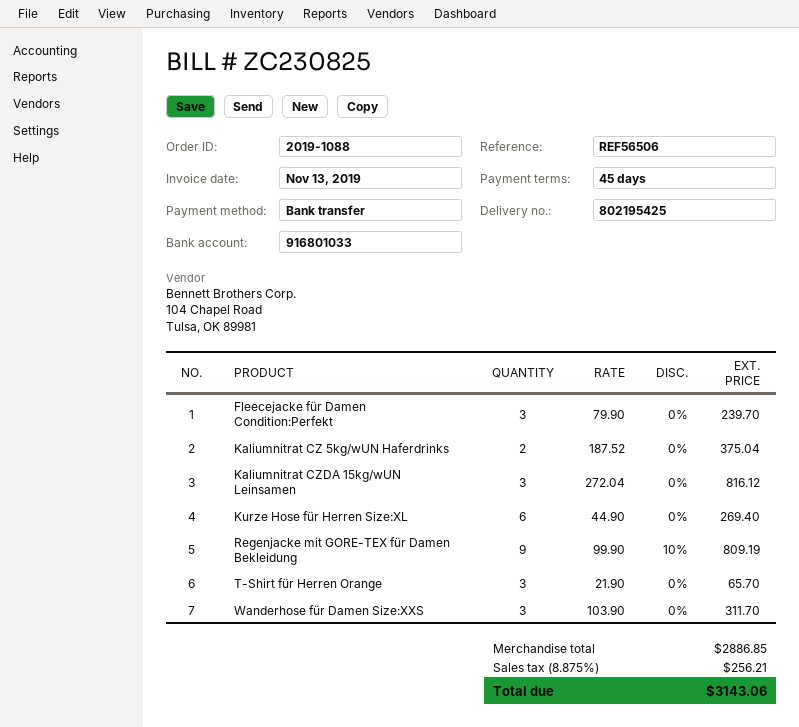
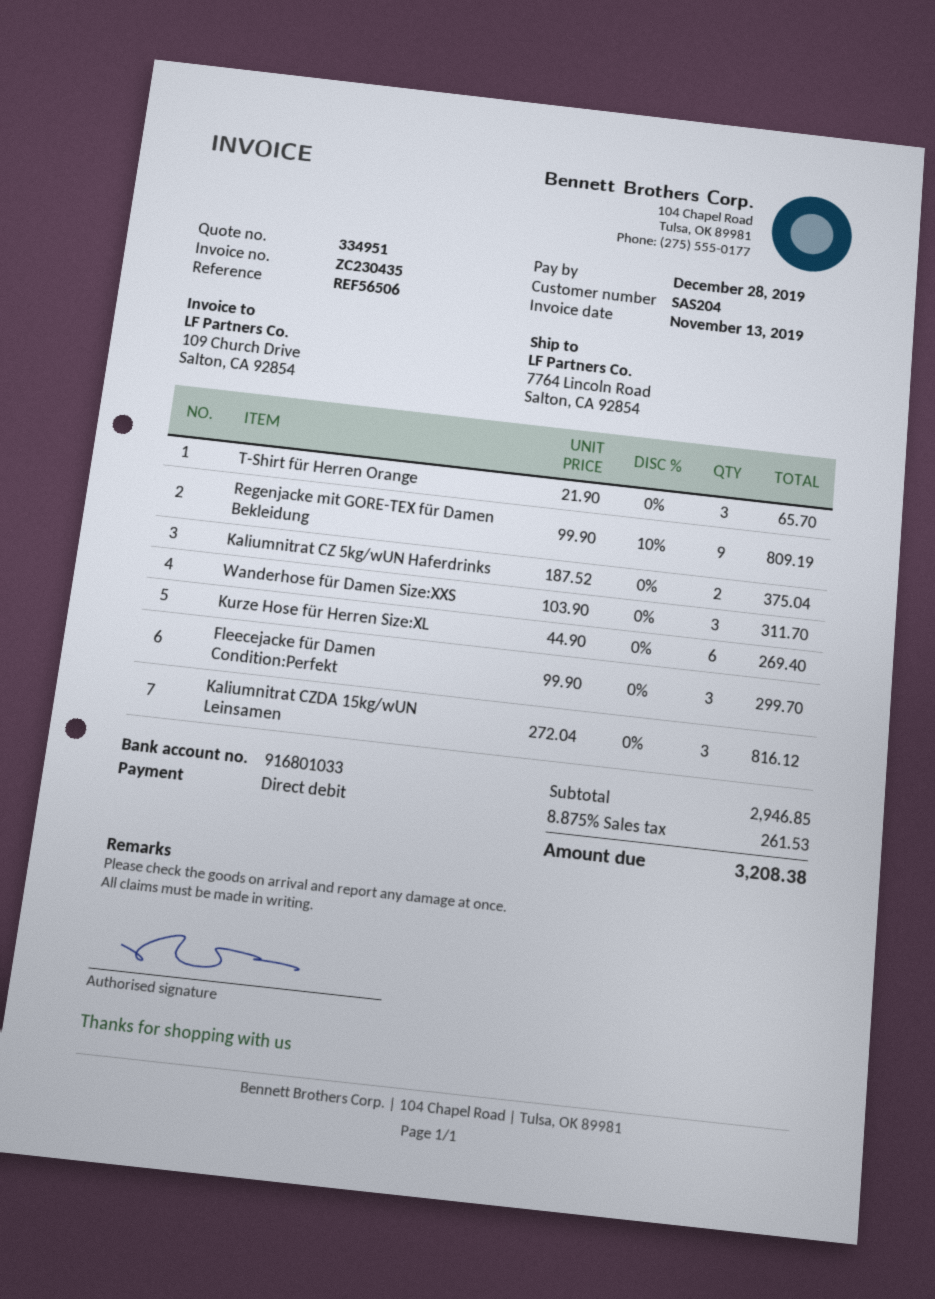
invoice number: ZC230825 -> ZC230435
payment method: bank transfer -> direct debit
Fleecejacke für Damen Condition:Perfekt: 3 x 79.90 = 239.70 -> 3 x 99.90 = 299.70
subtotal: 2886.85 -> 2946.85
tax: 8.875% = 256.21 -> 8.875% = 261.53
total: 3143.06 -> 3208.38

